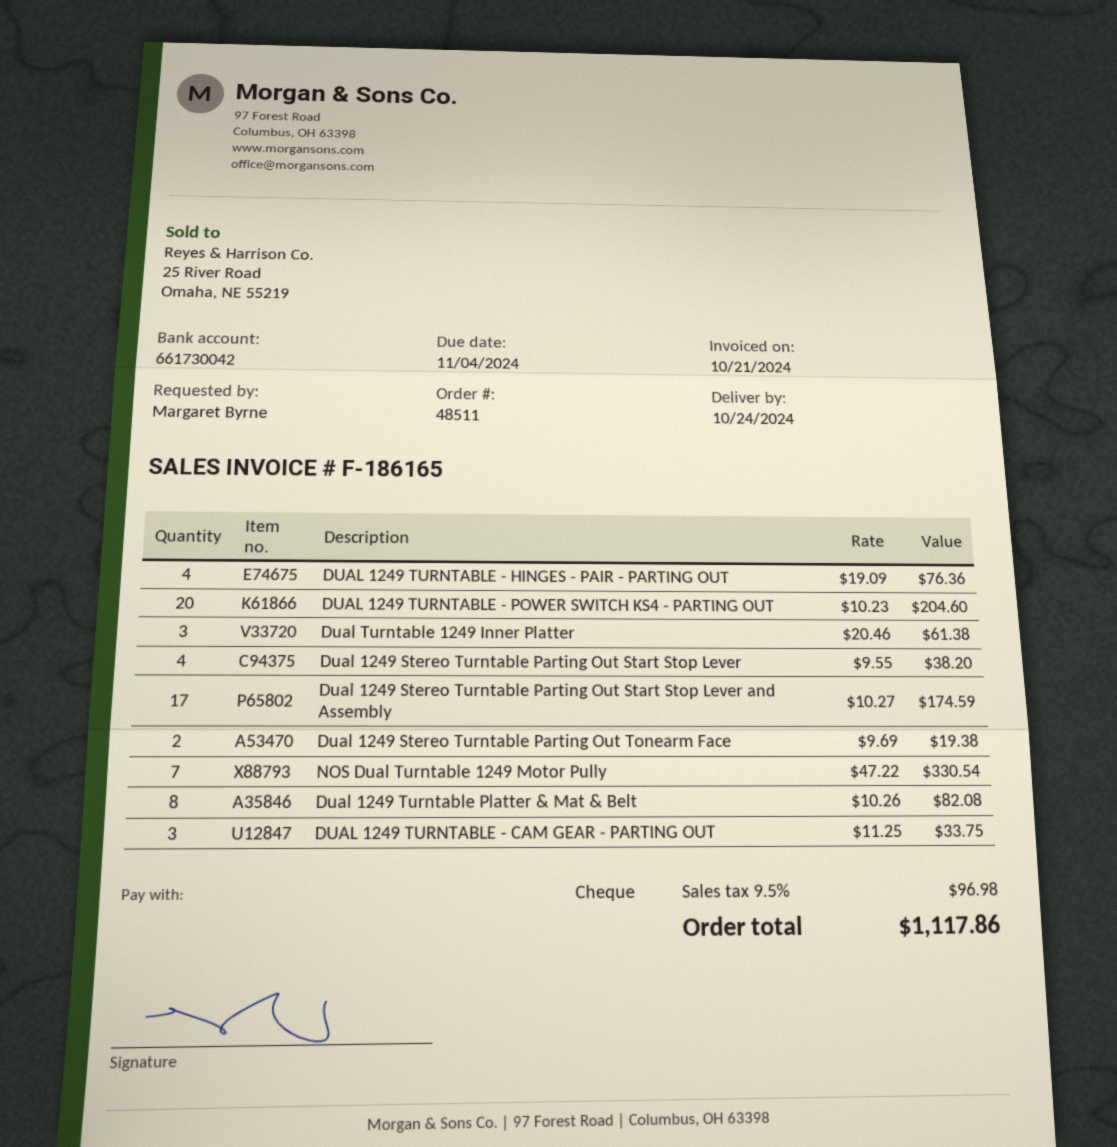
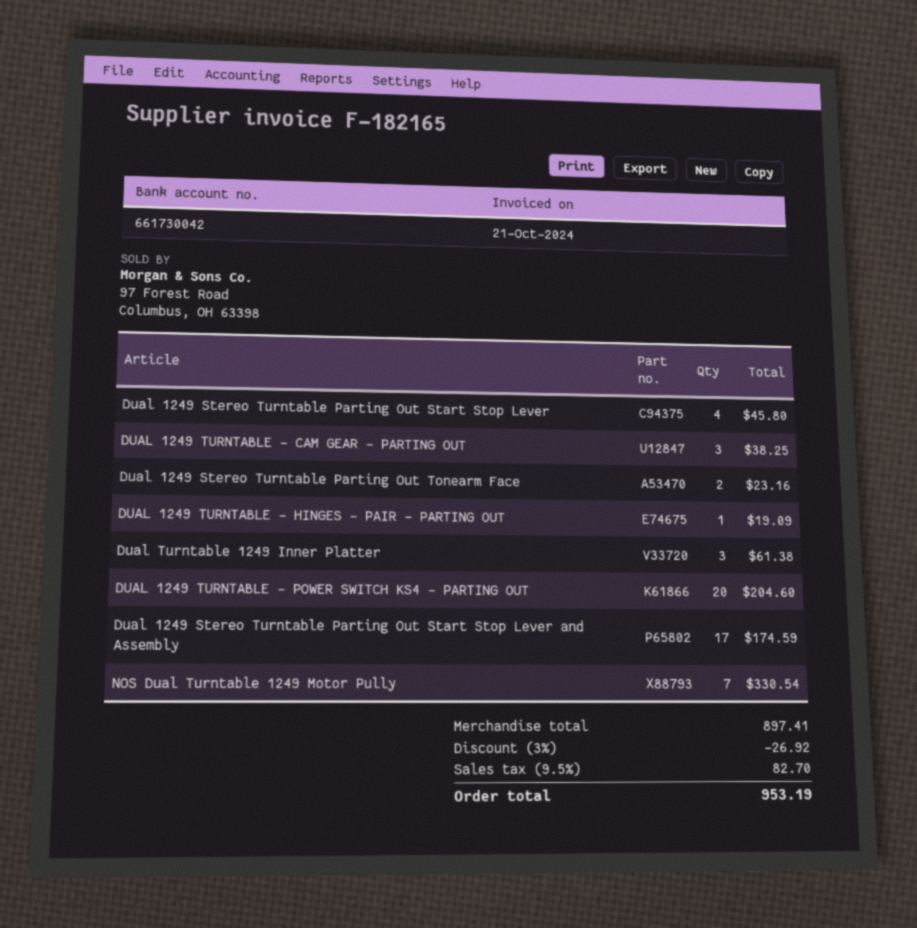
invoice number: F-186165 -> F-182165
DUAL 1249 TURNTABLE - HINGES - PAIR - PARTING OUT: 4 for 76.36 -> 1 for 19.09
Dual 1249 Stereo Turntable Parting Out Start Stop Lever: 4 for 38.20 -> 4 for 45.80
Dual 1249 Stereo Turntable Parting Out Tonearm Face: 2 for 19.38 -> 2 for 23.16
Dual 1249 Turntable Platter & Mat & Belt: 8 for 82.08 -> none
DUAL 1249 TURNTABLE - CAM GEAR - PARTING OUT: 3 for 33.75 -> 3 for 38.25
discount: none -> 3% = 26.92
tax: 9.5% = 96.98 -> 9.5% = 82.70
total: 1117.86 -> 953.19

